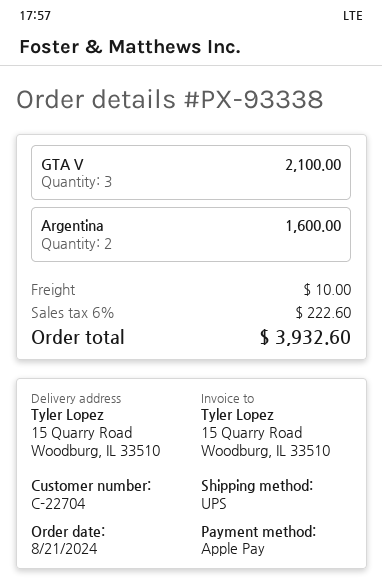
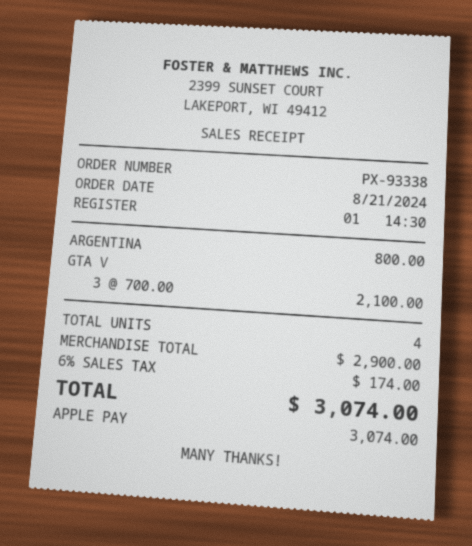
Argentina: 2 for 1600.00 -> 1 for 800.00
shipping: 10.00 -> none
tax: 6% = 222.60 -> 6% = 174.00
total: 3932.60 -> 3074.00

